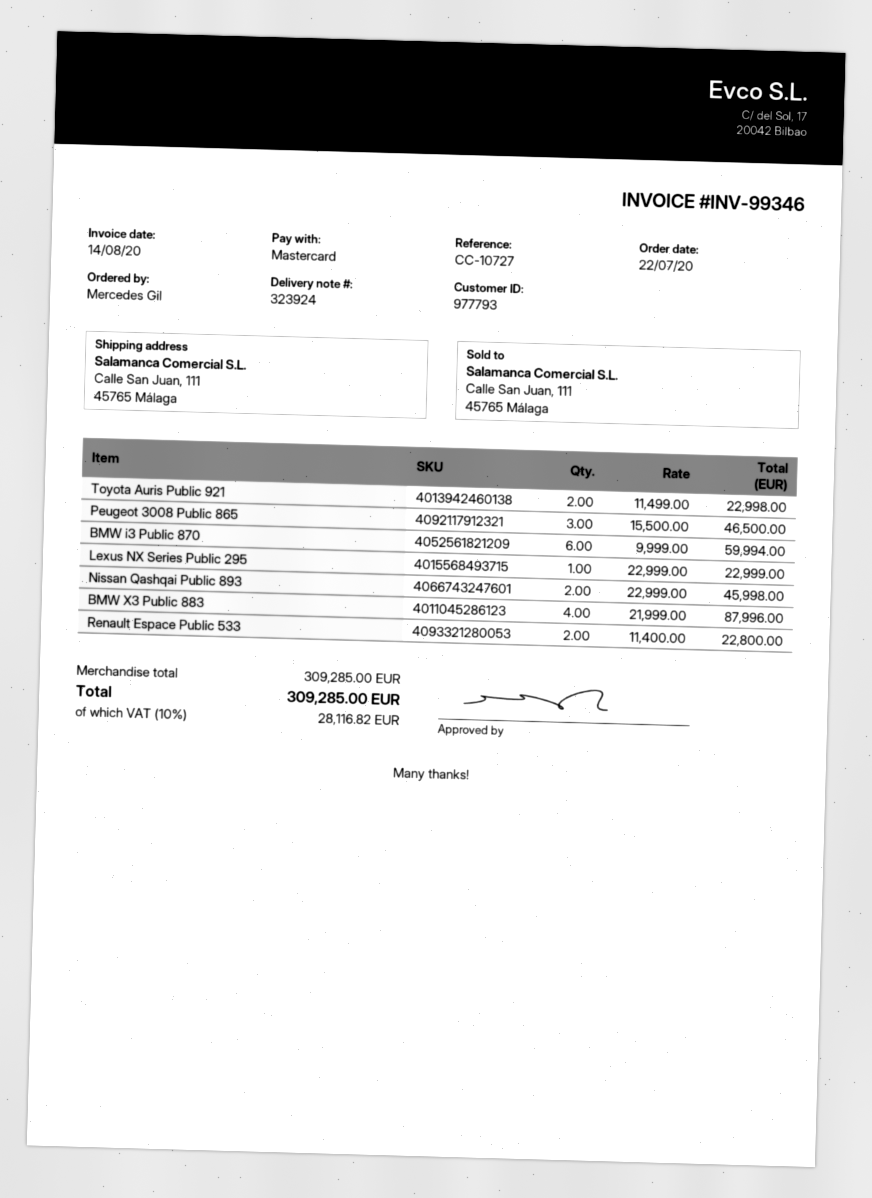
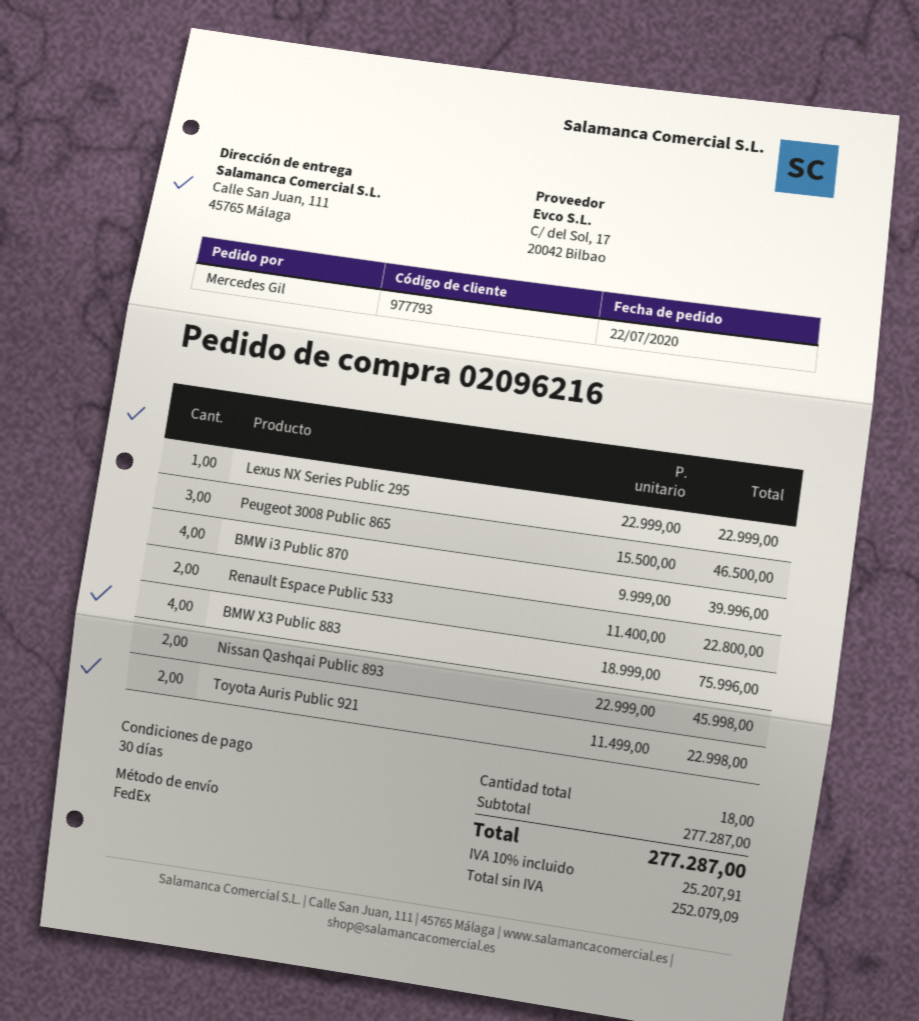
BMW i3 Public 870: 6 x 9999.00 = 59994.00 -> 4 x 9999.00 = 39996.00
BMW X3 Public 883: 4 x 21999.00 = 87996.00 -> 4 x 18999.00 = 75996.00
subtotal: 309285.00 -> 277287.00
tax: 10% = 28116.82 -> 10% = 25207.91
total: 309285.00 -> 277287.00

